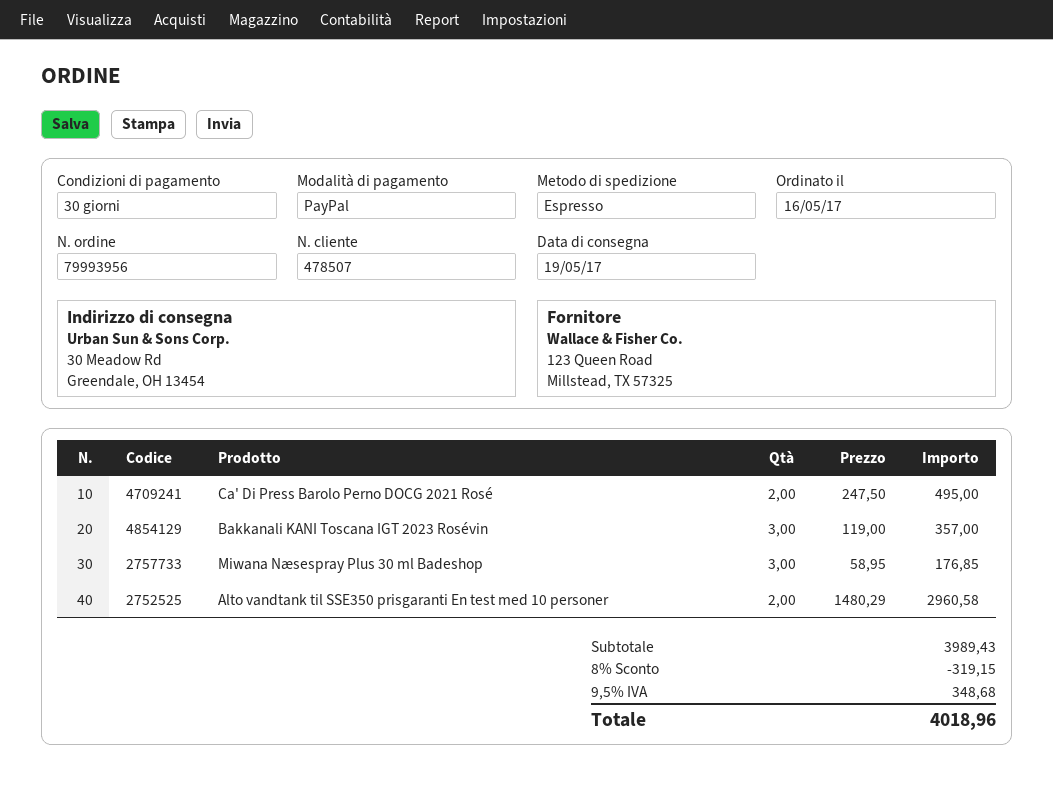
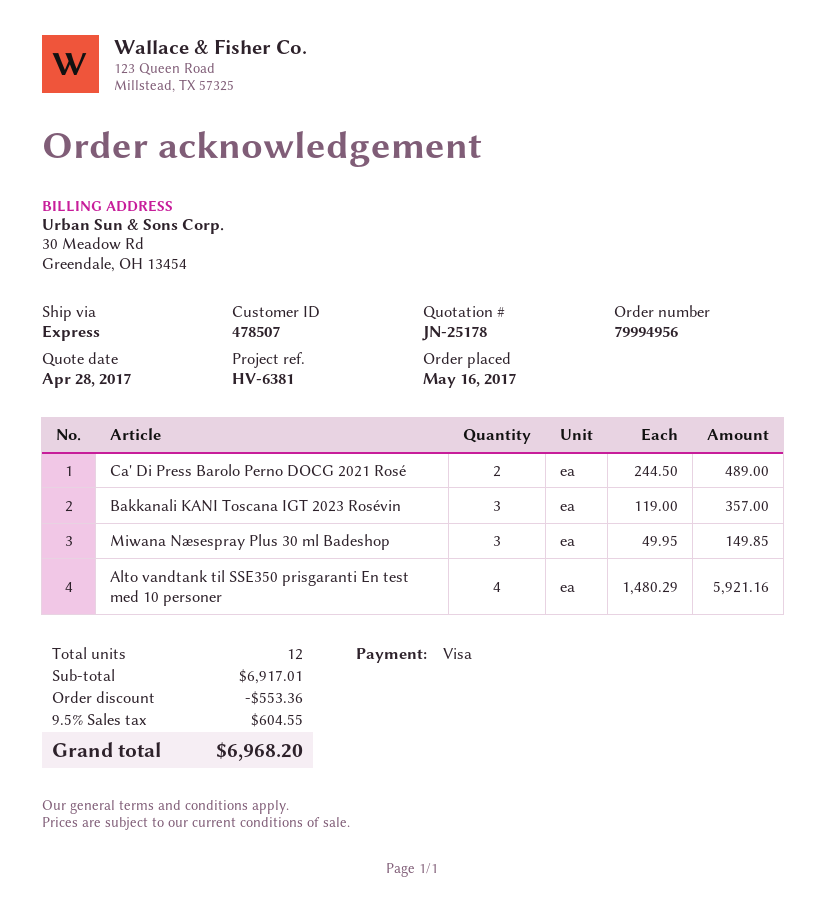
order number: 79993956 -> 79994956
payment method: PayPal -> Visa
Ca' Di Press Barolo Perno DOCG 2021 Rosé: 2 x 247.50 = 495.00 -> 2 x 244.50 = 489.00
Miwana Næsespray Plus 30 ml Badeshop: 3 x 58.95 = 176.85 -> 3 x 49.95 = 149.85
Alto vandtank til SSE350 prisgaranti En test med 10 personer: 2 x 1480.29 = 2960.58 -> 4 x 1480.29 = 5921.16
subtotal: 3989.43 -> 6917.01
discount: 319.15 -> 553.36
tax: 9.5% = 348.68 -> 9.5% = 604.55
total: 4018.96 -> 6968.20

